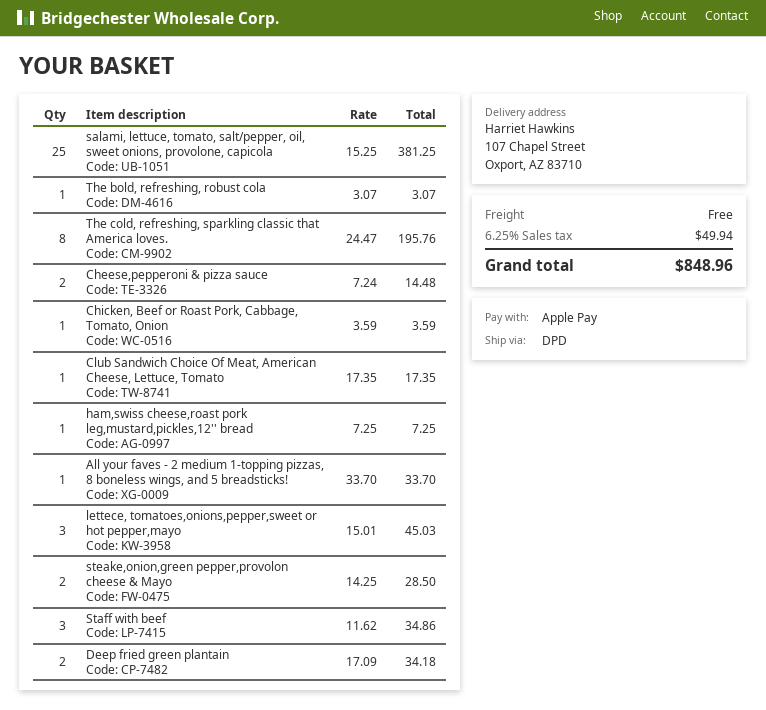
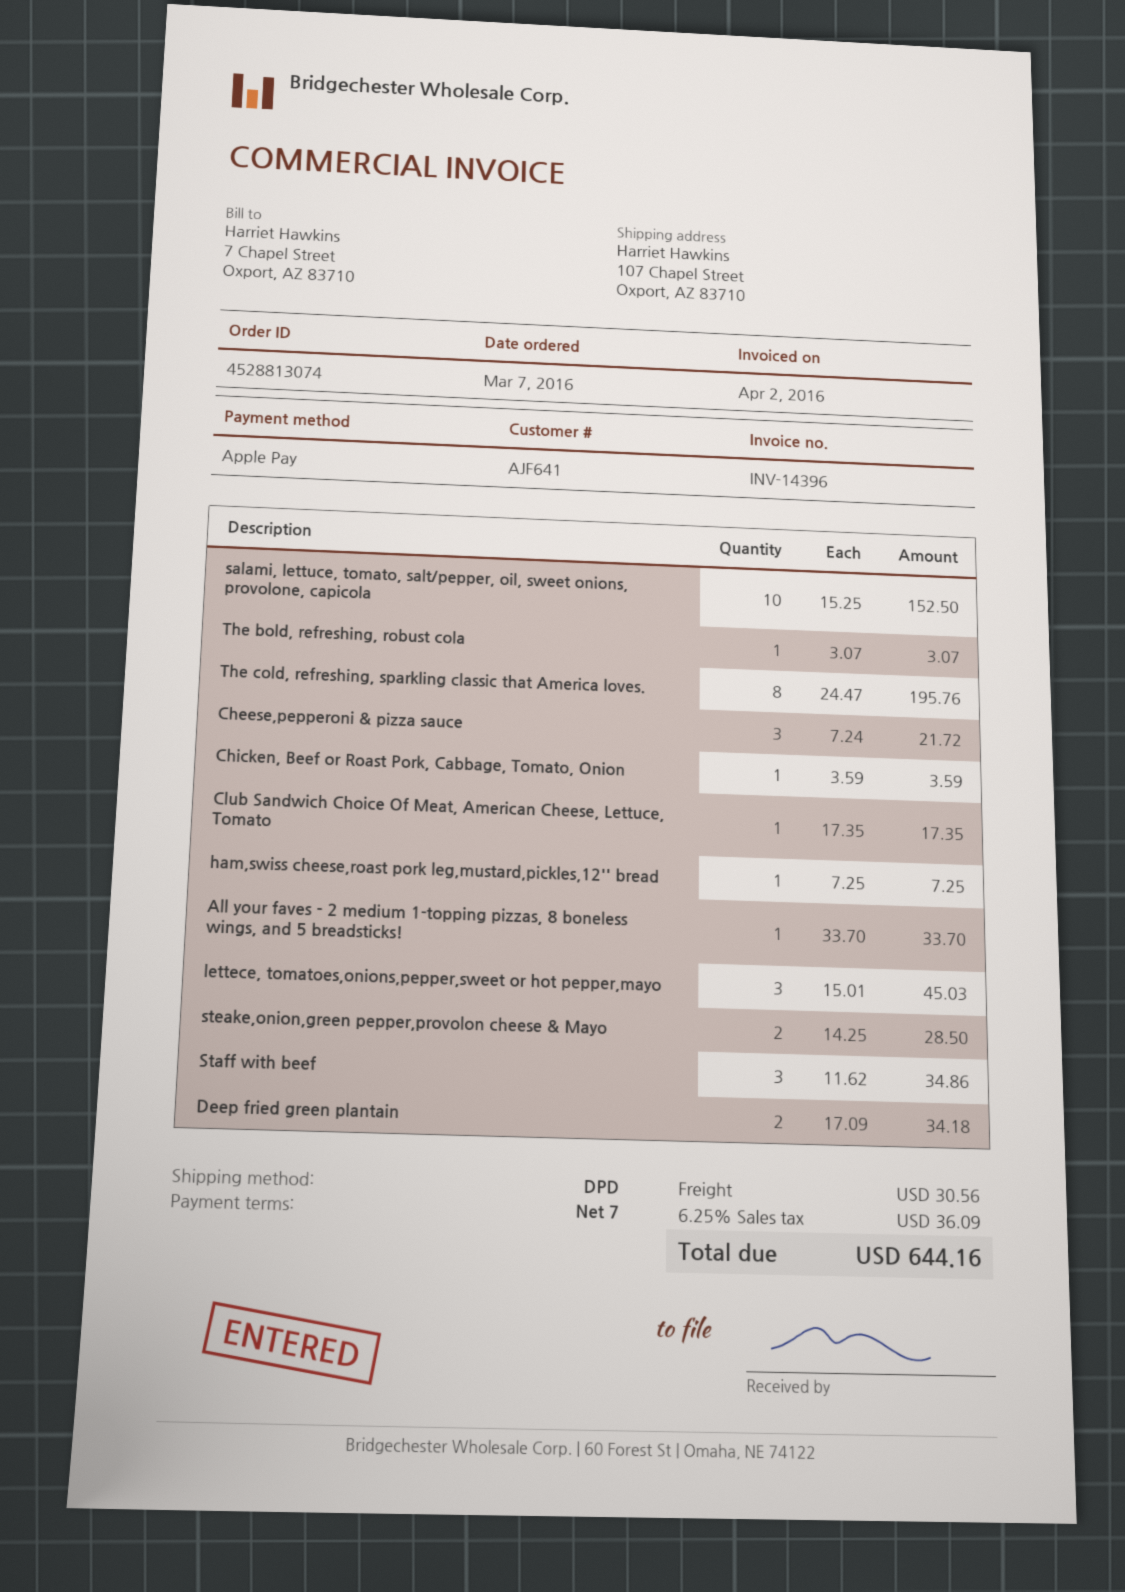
salami, lettuce, tomato, salt/pepper, oil, sweet onions, provolone, capicola: 25 x 15.25 = 381.25 -> 10 x 15.25 = 152.50
Cheese,pepperoni & pizza sauce: 2 x 7.24 = 14.48 -> 3 x 7.24 = 21.72
shipping: 0.00 -> 30.56
tax: 6.25% = 49.94 -> 6.25% = 36.09
total: 848.96 -> 644.16

